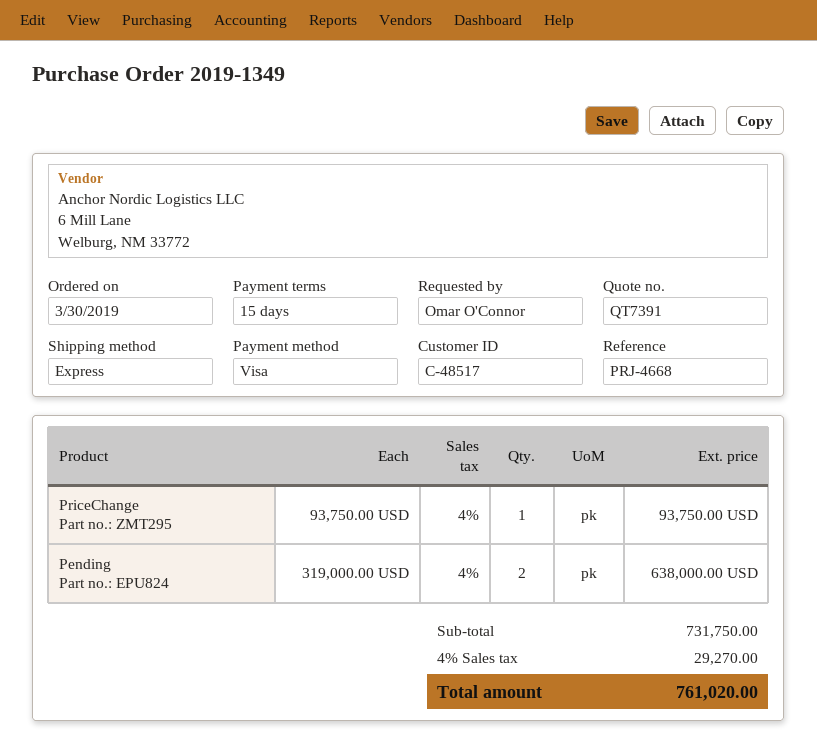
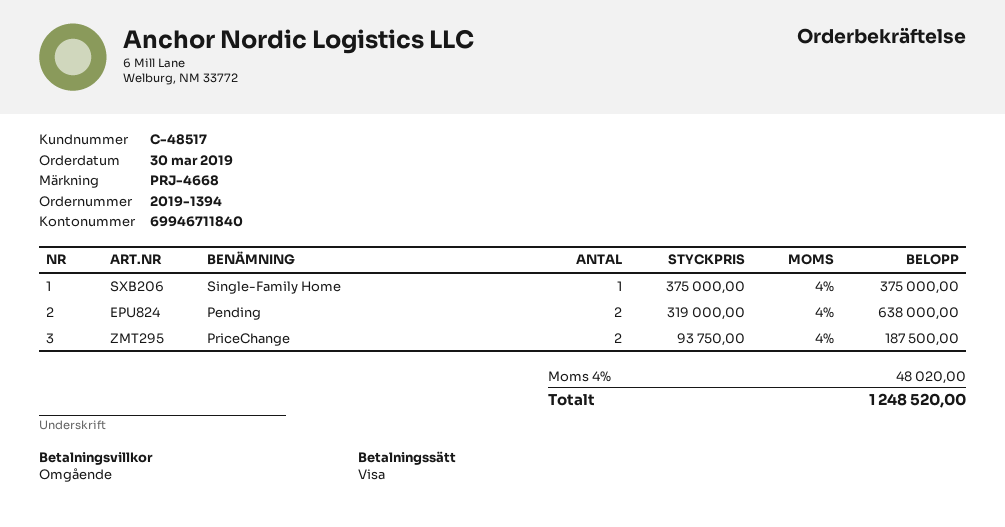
order number: 2019-1349 -> 2019-1394
payment terms: 15 days -> on receipt
PriceChange: 1 x 93750.00 = 93750.00 -> 2 x 93750.00 = 187500.00
Single-Family Home: none -> 1 x 375000.00 = 375000.00
tax: 4% = 29270.00 -> 4% = 48020.00
total: 761020.00 -> 1248520.00

